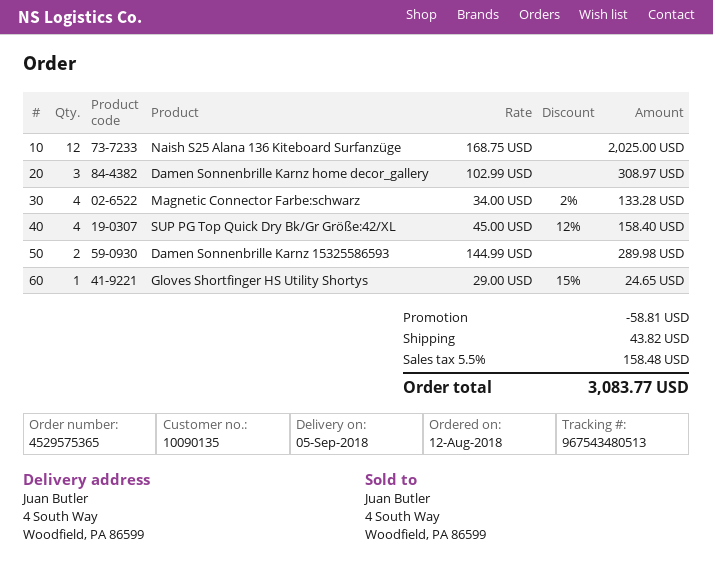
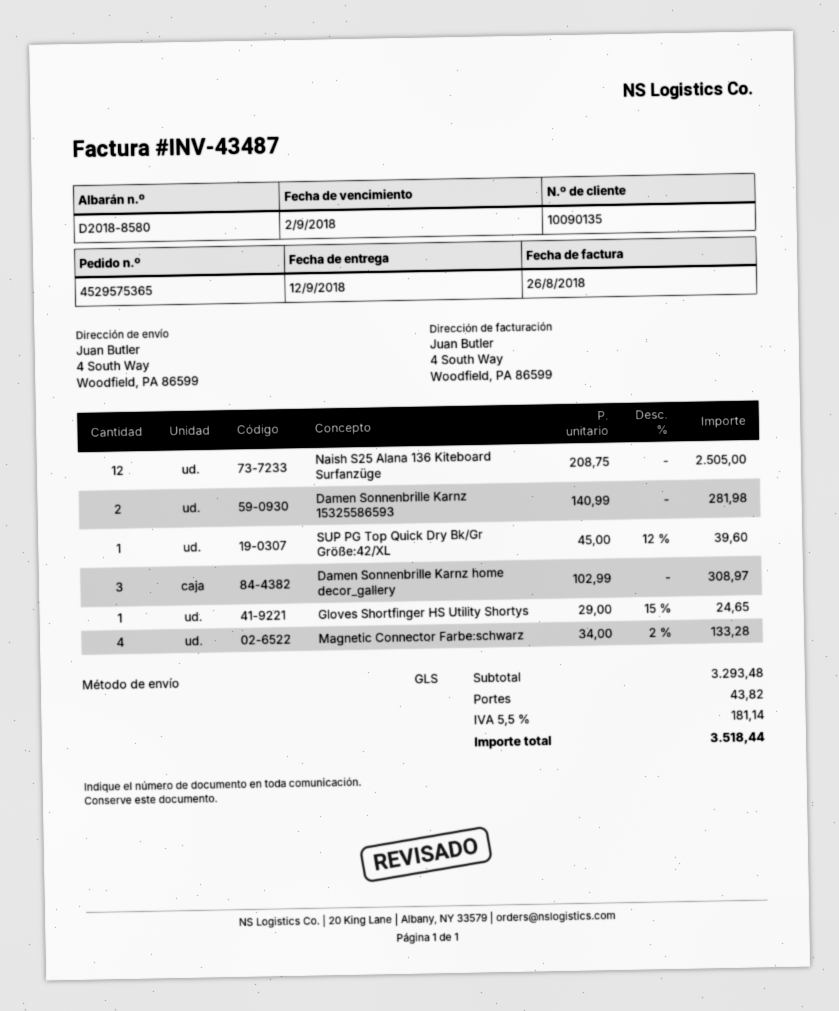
delivery date: 2018-09-05 -> 2018-09-12
Naish S25 Alana 136 Kiteboard Surfanzüge: 12 x 168.75 = 2025.00 -> 12 x 208.75 = 2505.00
SUP PG Top Quick Dry Bk/Gr Größe:42/XL: 4 x 45.00 - 12% = 158.40 -> 1 x 45.00 - 12% = 39.60
Damen Sonnenbrille Karnz 15325586593: 2 x 144.99 = 289.98 -> 2 x 140.99 = 281.98
discount: 58.81 -> none
tax: 5.5% = 158.48 -> 5.5% = 181.14
total: 3083.77 -> 3518.44

